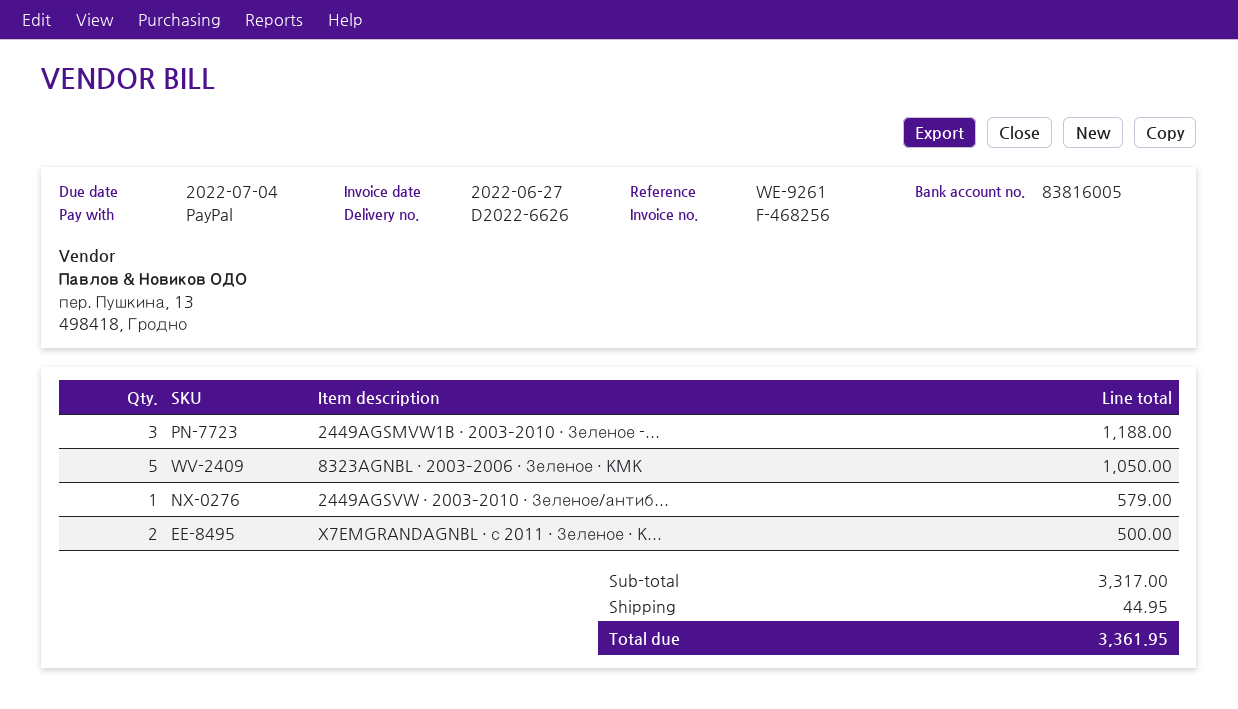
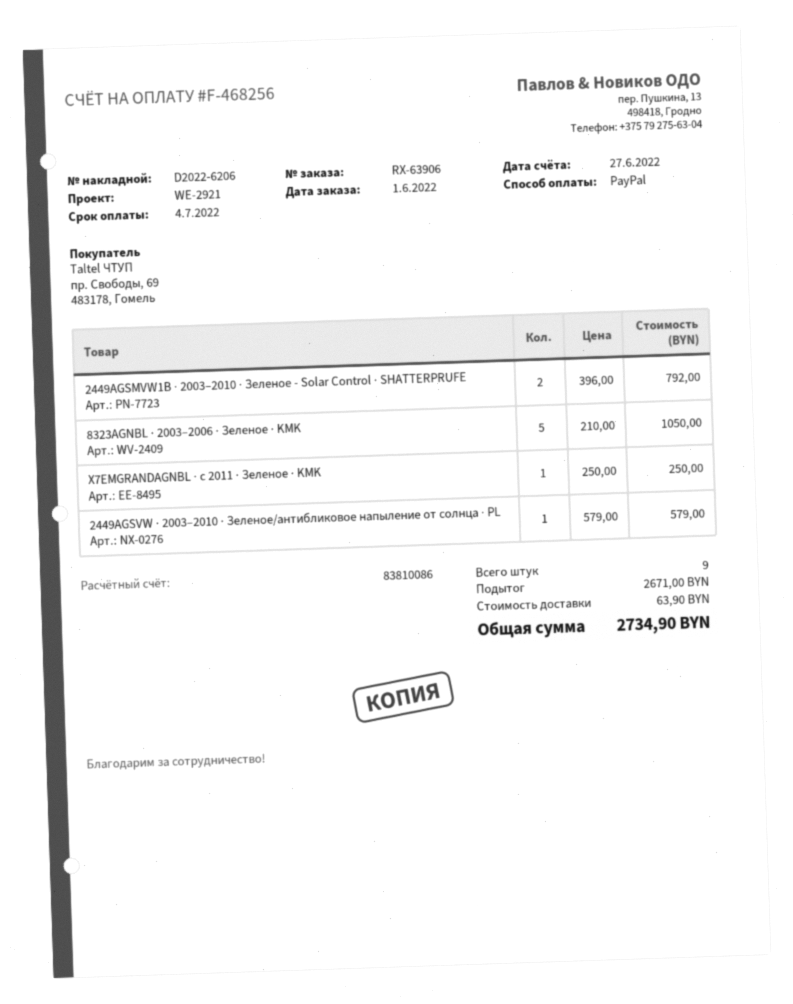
delivery note number: D2022-6626 -> D2022-6206
reference: WE-9261 -> WE-2921
bank account: 83816005 -> 83810086
2449AGSMVW1B · 2003–2010 · Зеленое -...: 3 for 1188.00 -> 2 for 792.00
X7EMGRANDAGNBL · с 2011 · Зеленое · K...: 2 for 500.00 -> 1 for 250.00
subtotal: 3317.00 -> 2671.00
shipping: 44.95 -> 63.90
total: 3361.95 -> 2734.90

